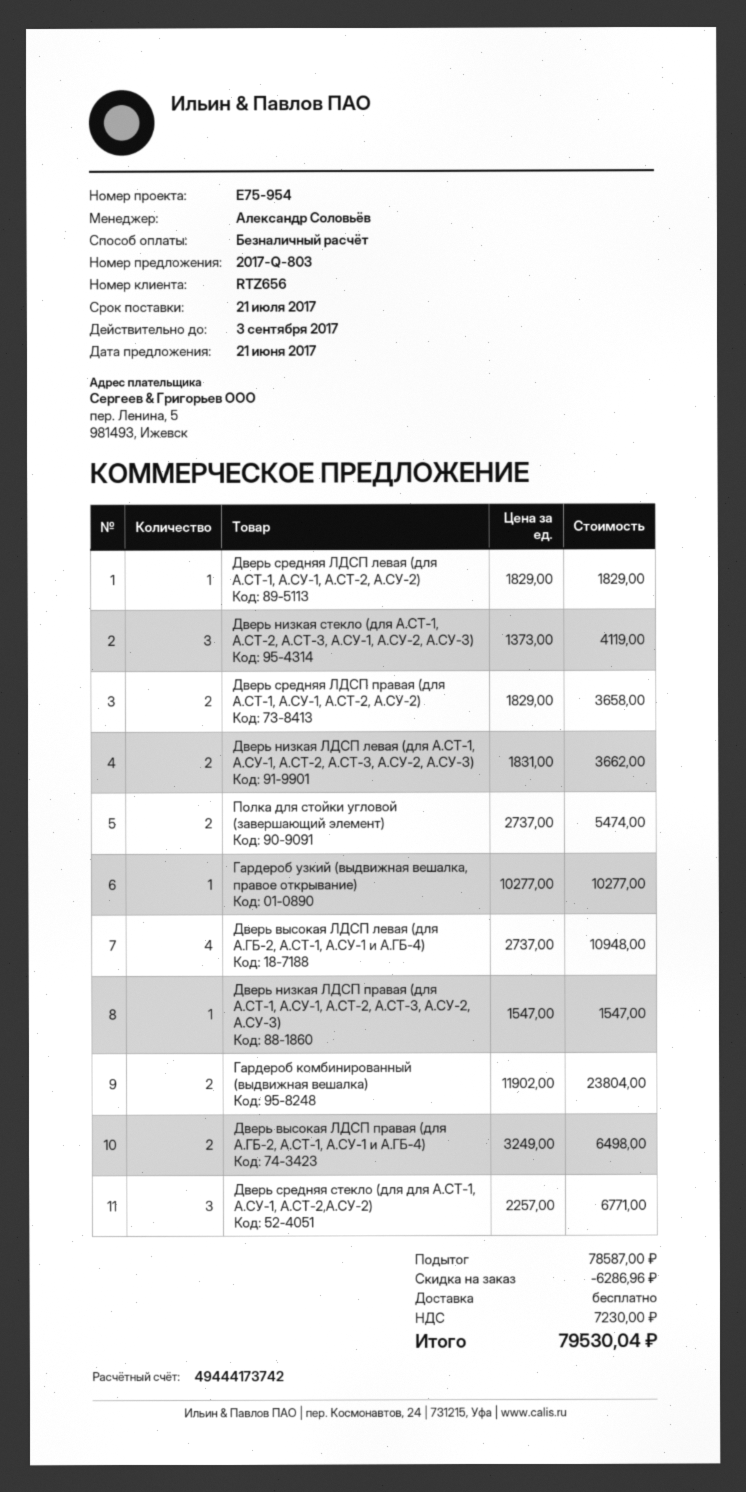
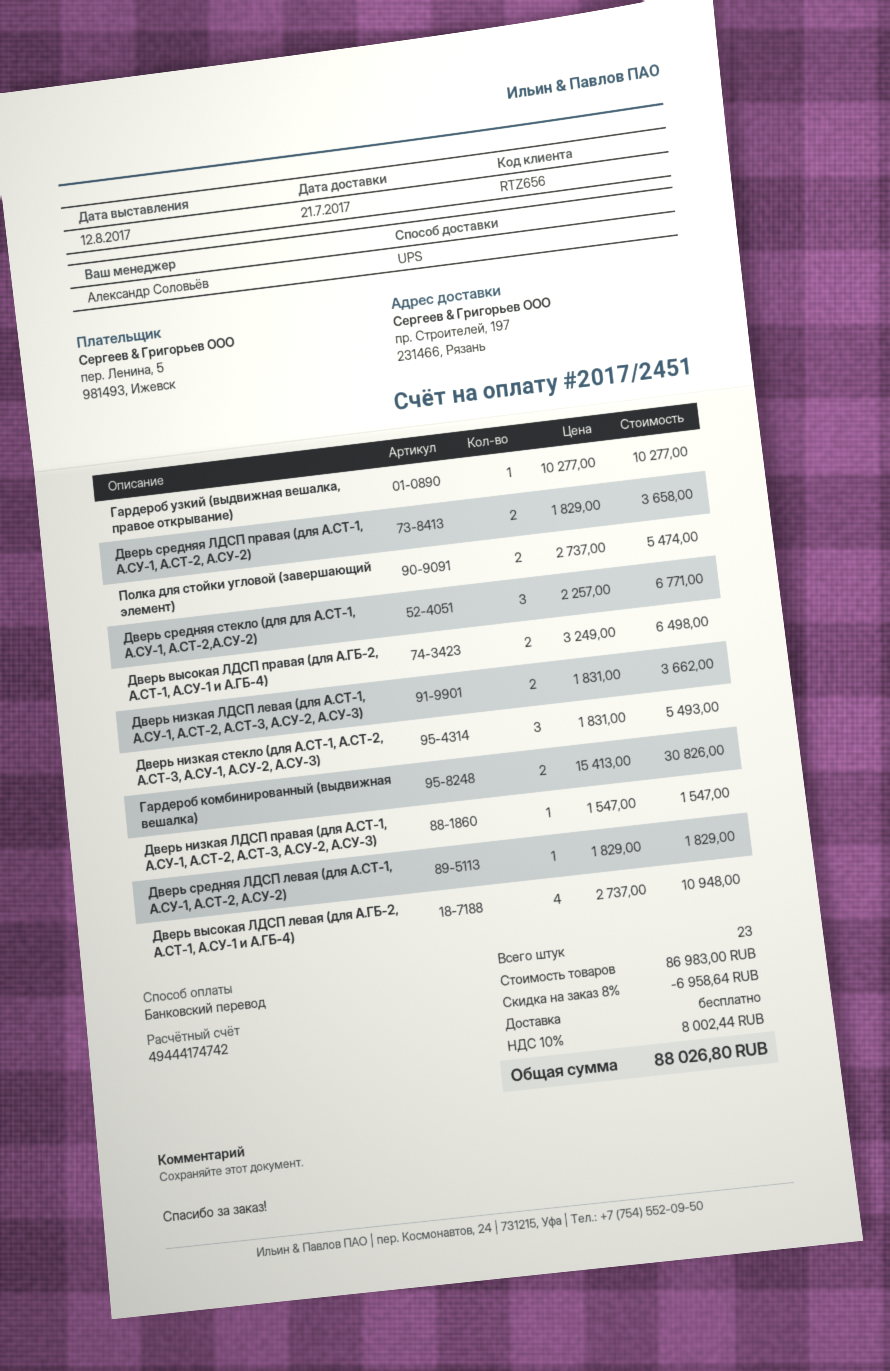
bank account: 49444173742 -> 49444174742
Дверь низкая стекло (для А.СТ-1, А.СТ-2, А.СТ-3, А.СУ-1, А.СУ-2, А.СУ-3): 3 x 1373.00 = 4119.00 -> 3 x 1831.00 = 5493.00
Гардероб комбинированный (выдвижная вешалка): 2 x 11902.00 = 23804.00 -> 2 x 15413.00 = 30826.00
subtotal: 78587.00 -> 86983.00
discount: 6286.96 -> 6958.64
tax: 7230.00 -> 8002.44
total: 79530.04 -> 88026.80

